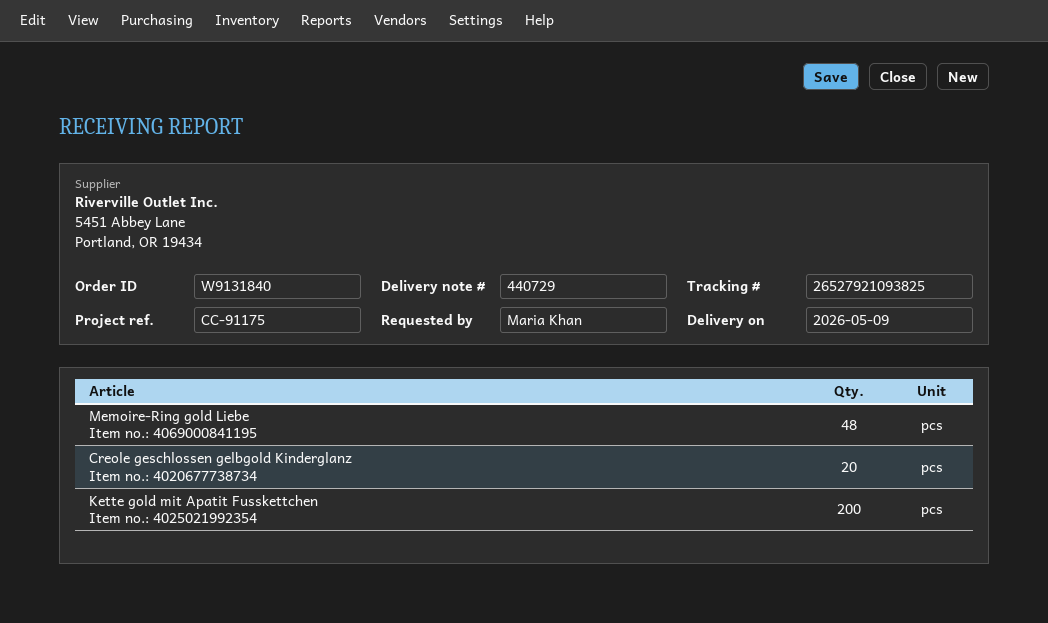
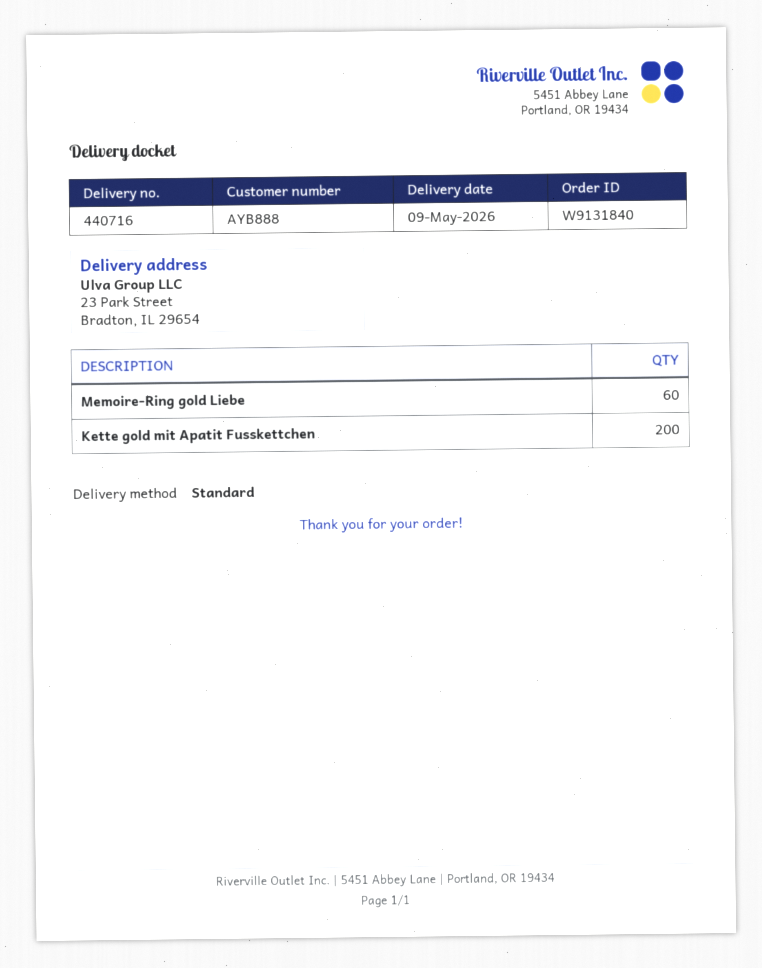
delivery note number: 440729 -> 440716
Memoire-Ring gold Liebe: 48 -> 60
Creole geschlossen gelbgold Kinderglanz: 20 -> none

